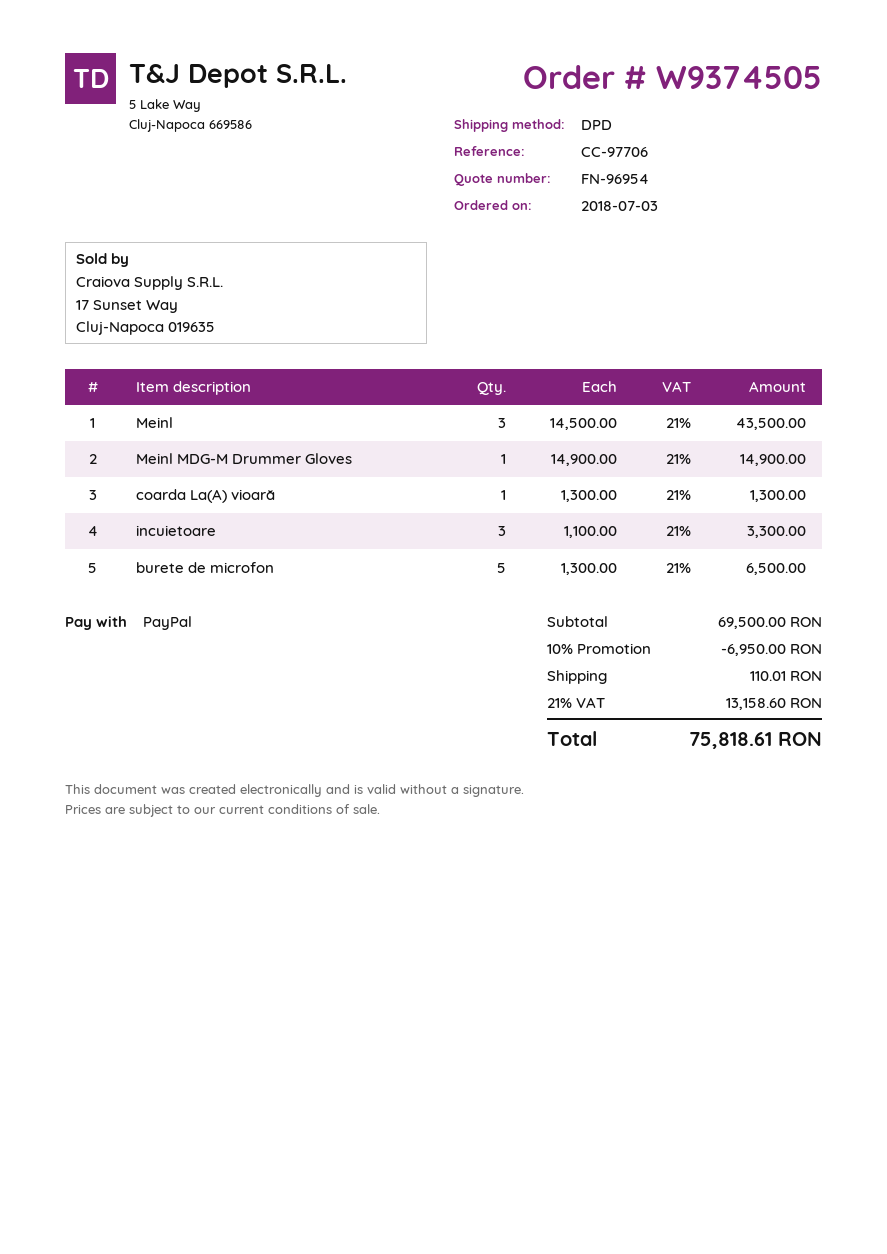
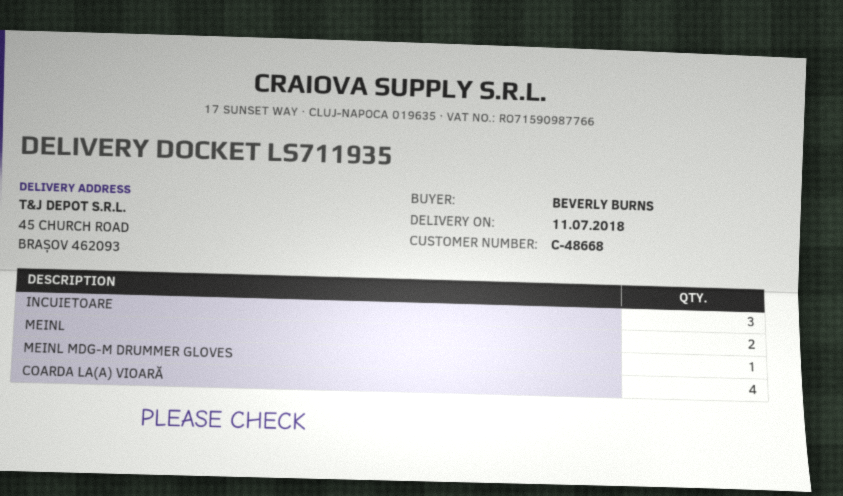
Meinl: 3 -> 2
coarda La(A) vioară: 1 -> 4
burete de microfon: 5 -> none

